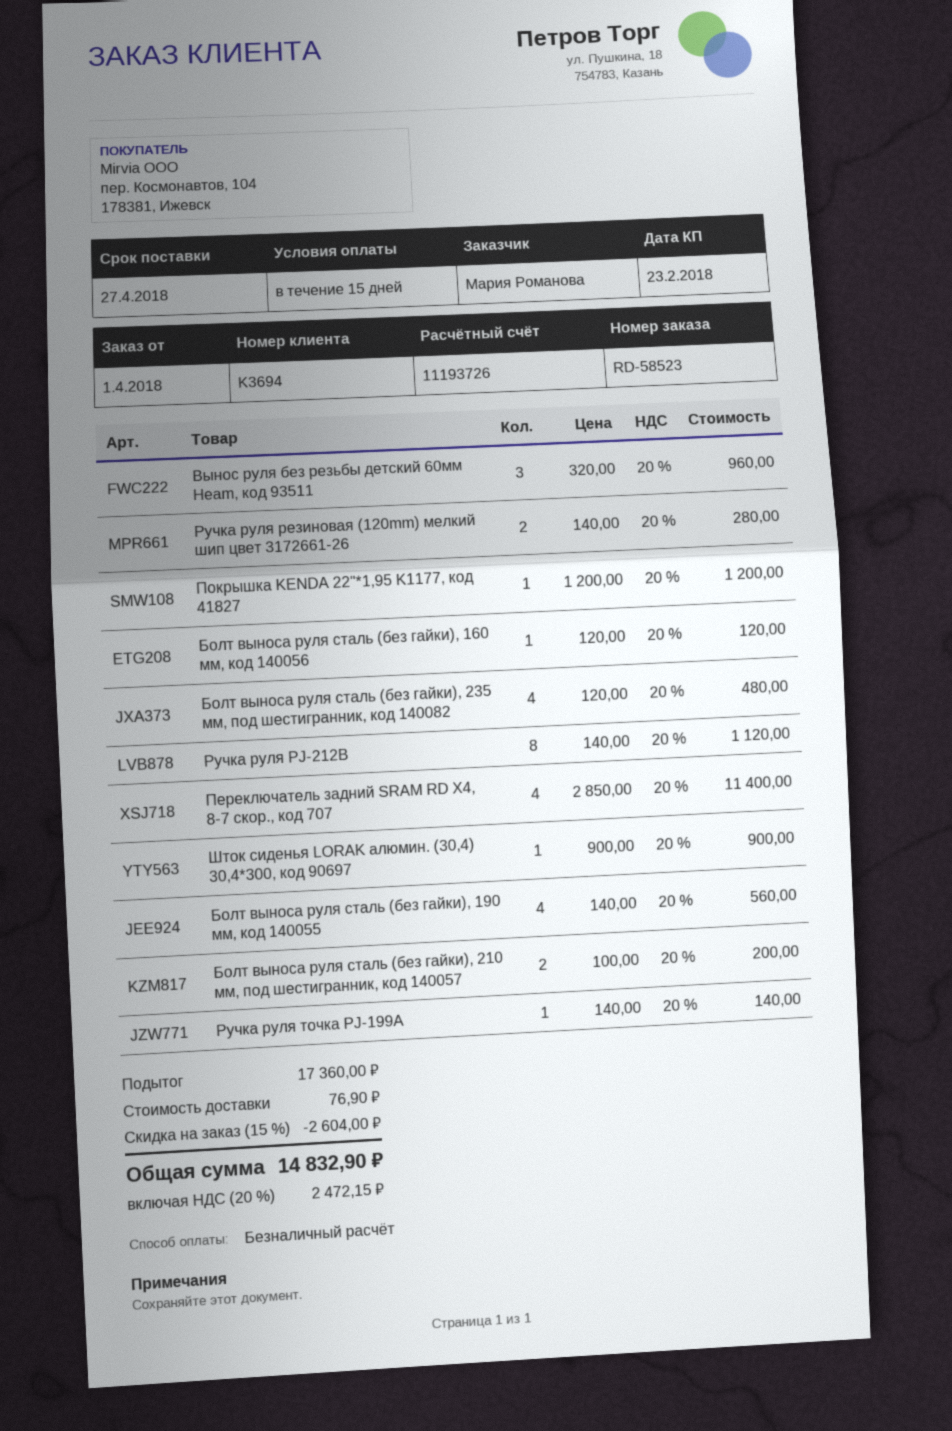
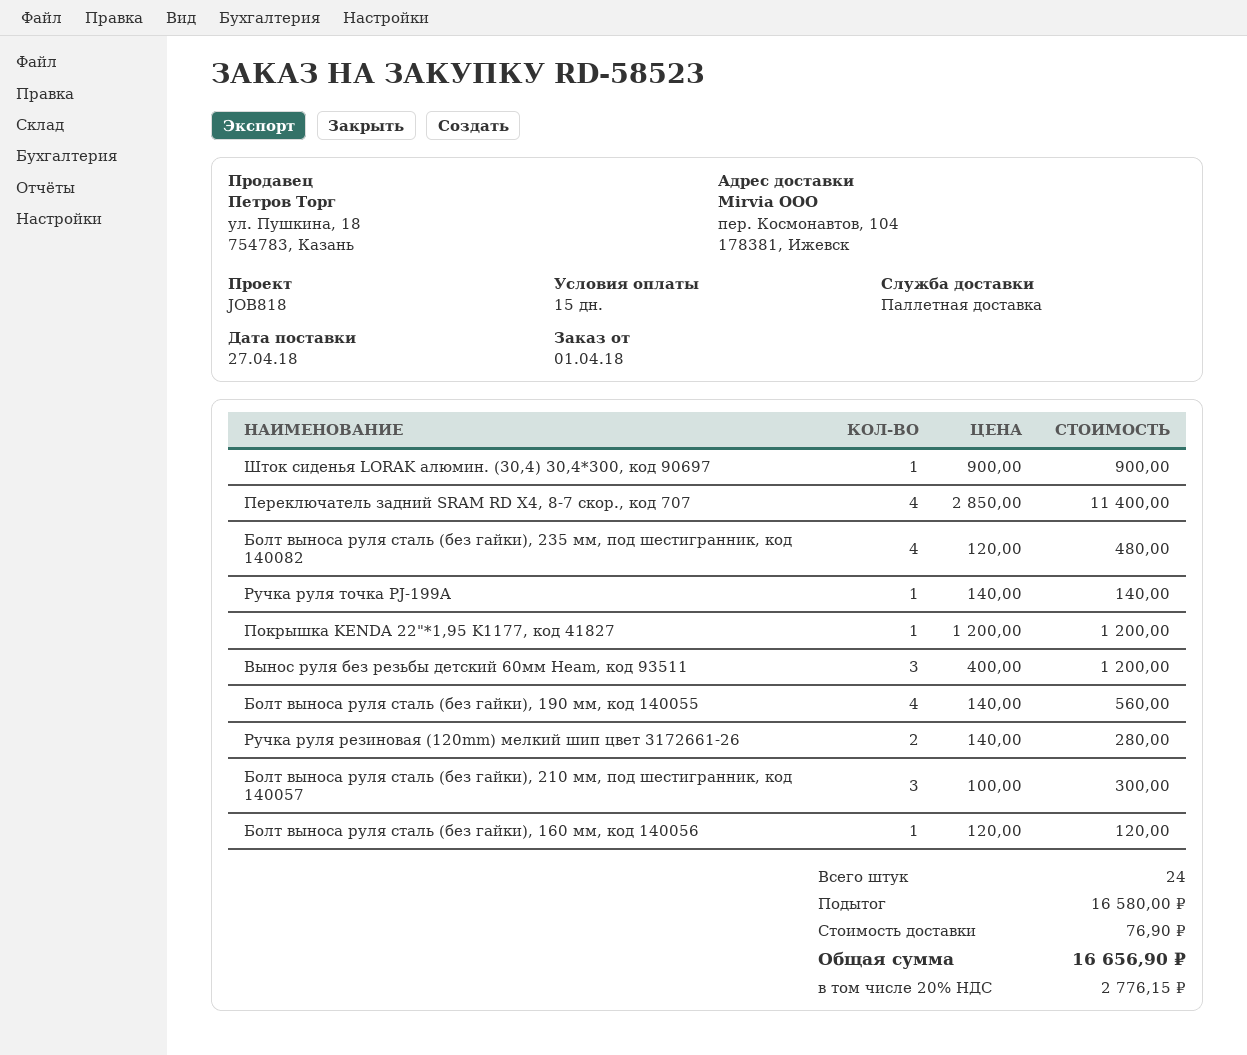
Вынос руля без резьбы детский 60мм Heam, код 93511: 3 x 320.00 = 960.00 -> 3 x 400.00 = 1200.00
Ручка руля PJ-212B: 8 x 140.00 = 1120.00 -> none
Болт выноса руля сталь (без гайки), 210 мм, под шестигранник, код 140057: 2 x 100.00 = 200.00 -> 3 x 100.00 = 300.00
subtotal: 17360.00 -> 16580.00
discount: 15% = 2604.00 -> none
tax: 20% = 2472.15 -> 20% = 2776.15
total: 14832.90 -> 16656.90

